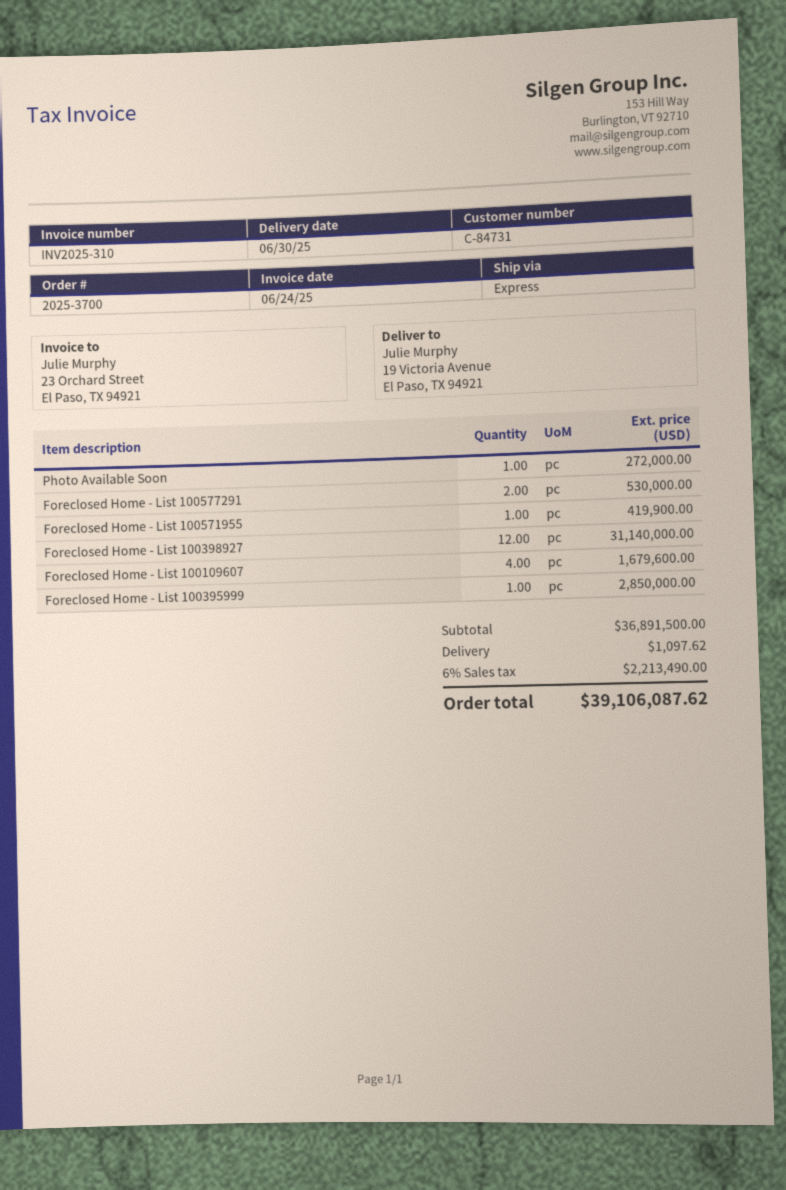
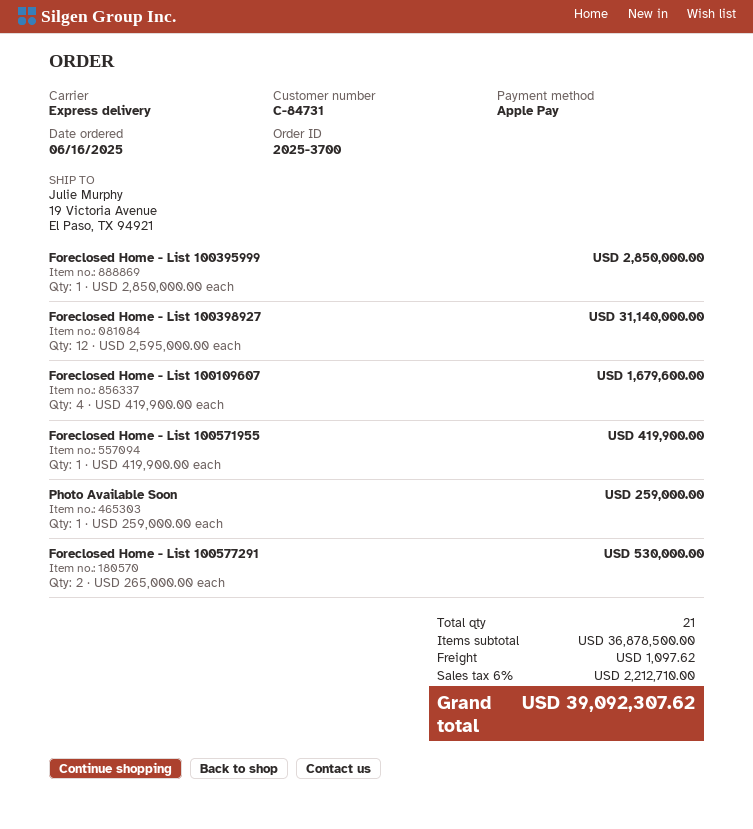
Photo Available Soon: 1 for 272000.00 -> 1 for 259000.00
subtotal: 36891500.00 -> 36878500.00
tax: 6% = 2213490.00 -> 6% = 2212710.00
total: 39106087.62 -> 39092307.62

